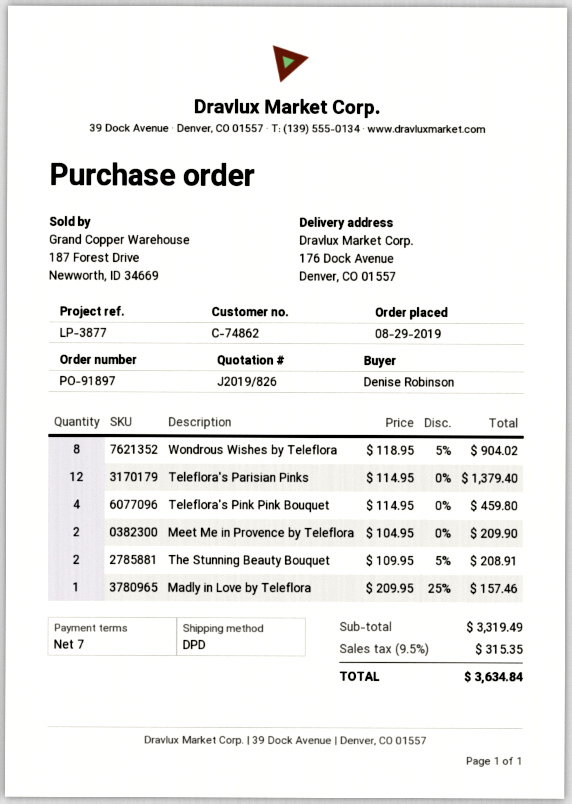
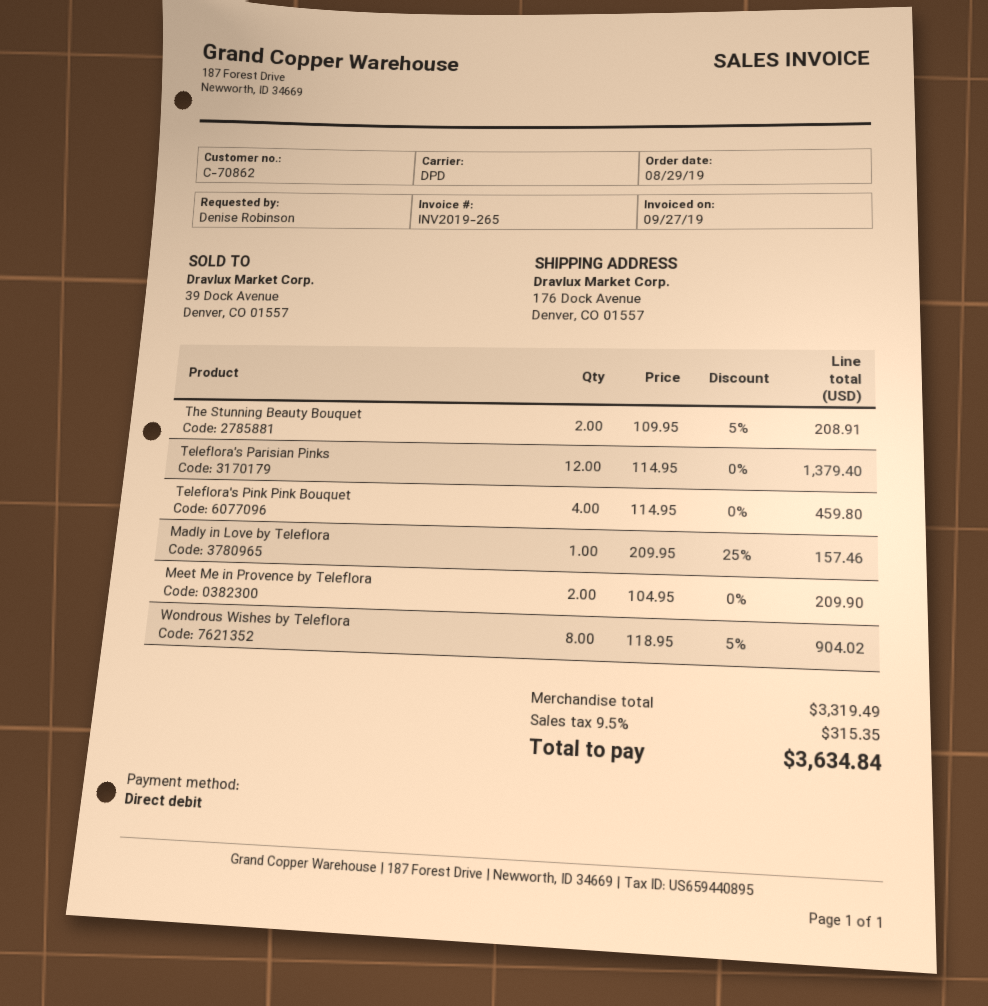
customer number: C-74862 -> C-70862

